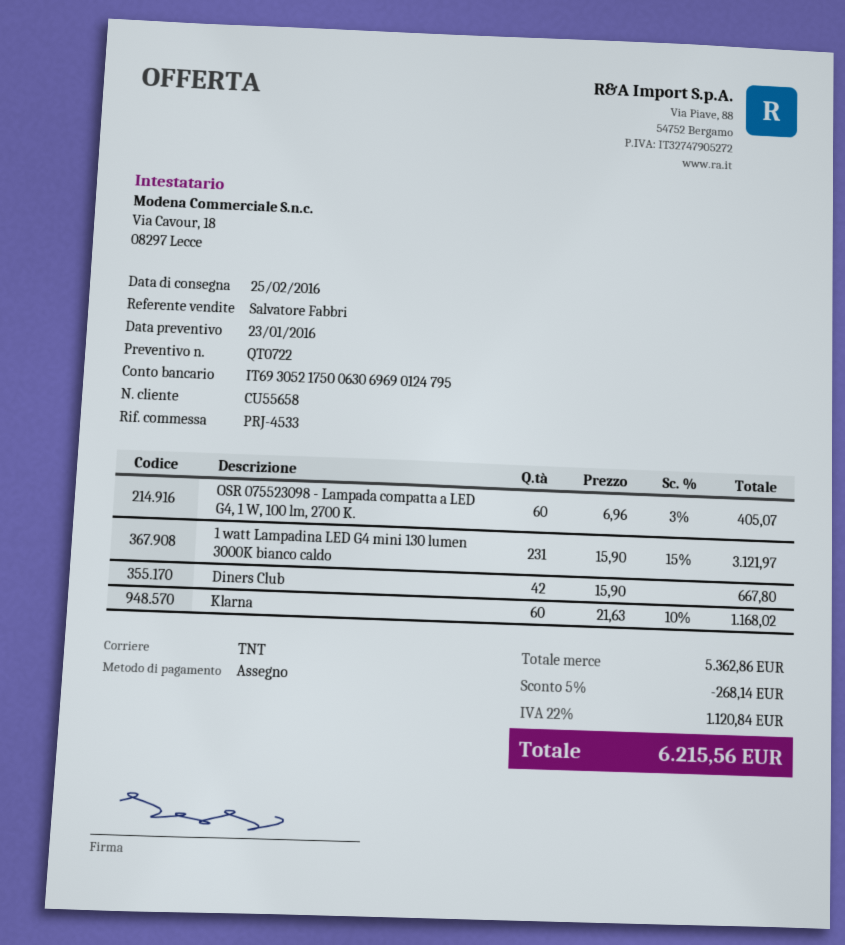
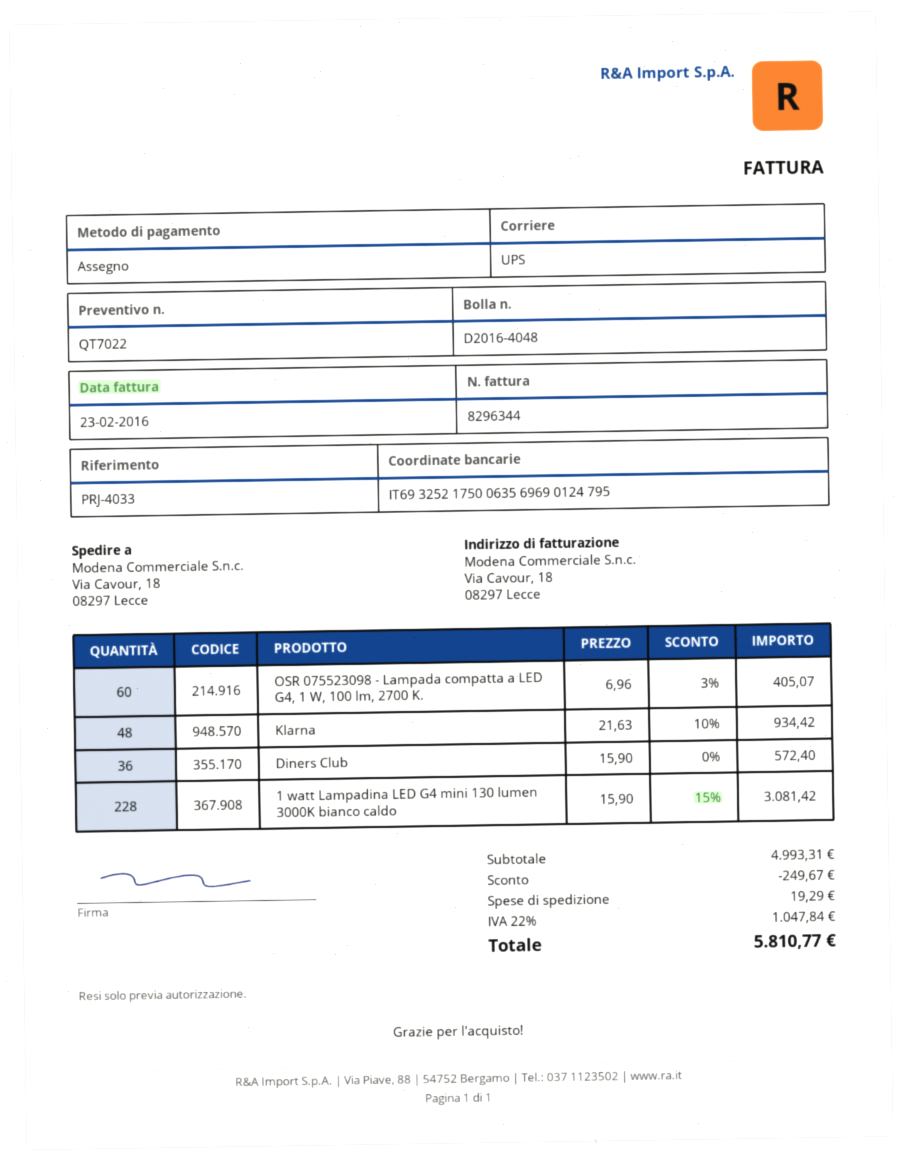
quote number: QT0722 -> QT7022
reference: PRJ-4533 -> PRJ-4033
bank account: IT6930521750063069690124795 -> IT6932521750063569690124795
shipping method: TNT -> UPS
1 watt Lampadina LED G4 mini 130 lumen 3000K bianco caldo: 231 x 15.90 - 15% = 3121.97 -> 228 x 15.90 - 15% = 3081.42
Diners Club: 42 x 15.90 = 667.80 -> 36 x 15.90 = 572.40
Klarna: 60 x 21.63 - 10% = 1168.02 -> 48 x 21.63 - 10% = 934.42
subtotal: 5362.86 -> 4993.31
discount: 268.14 -> 249.67
shipping: none -> 19.29
tax: 22% = 1120.84 -> 22% = 1047.84
total: 6215.56 -> 5810.77

